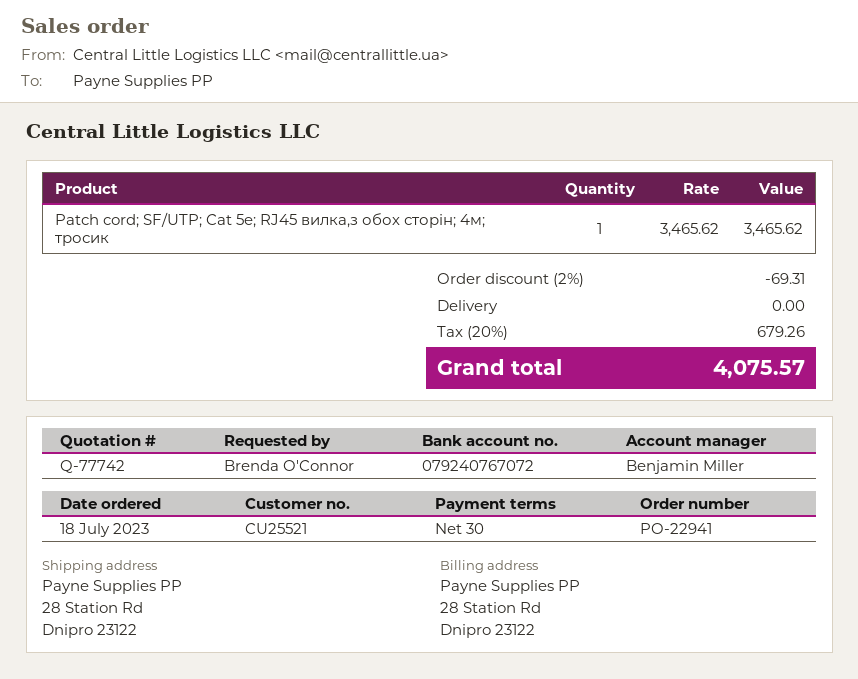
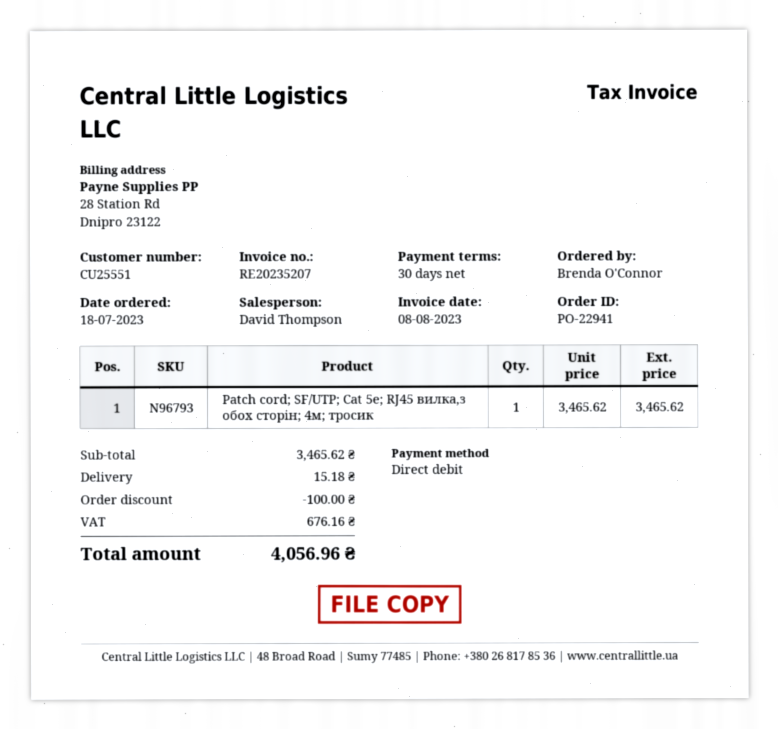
customer number: CU25521 -> CU25551
sales rep: Benjamin Miller -> David Thompson
discount: 69.31 -> 100.00
shipping: 0.00 -> 15.18
tax: 679.26 -> 676.16
total: 4075.57 -> 4056.96

